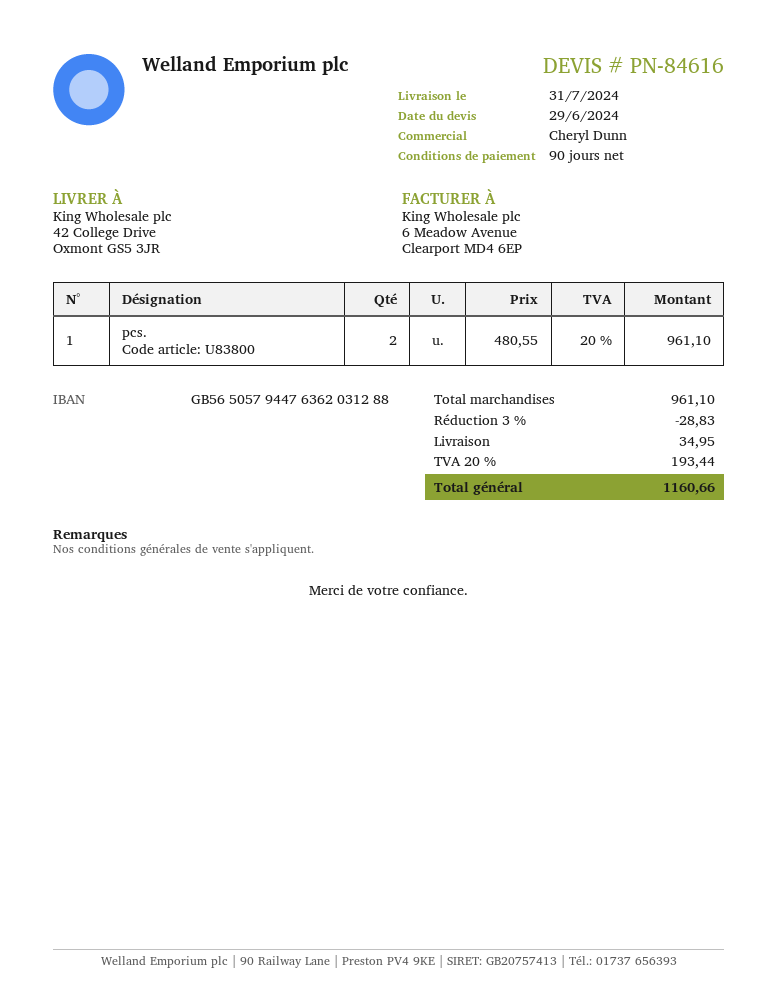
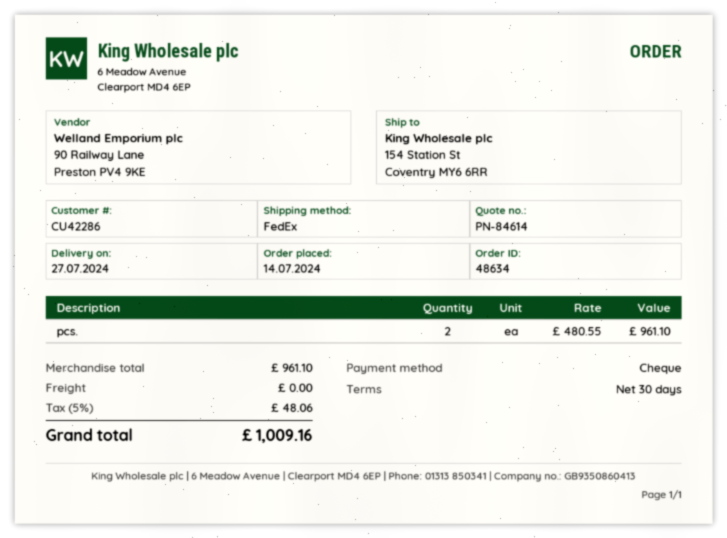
quote number: PN-84616 -> PN-84614
delivery date: 2024-07-31 -> 2024-07-27
payment terms: 90 days -> 30 days
ship to: 42 College Drive, Oxmont GS5 3JR -> 154 Station St, Coventry MY6 6RR
discount: 3% = 28.83 -> none
shipping: 34.95 -> 0.00
tax: 20% = 193.44 -> 5% = 48.06
total: 1160.66 -> 1009.16

